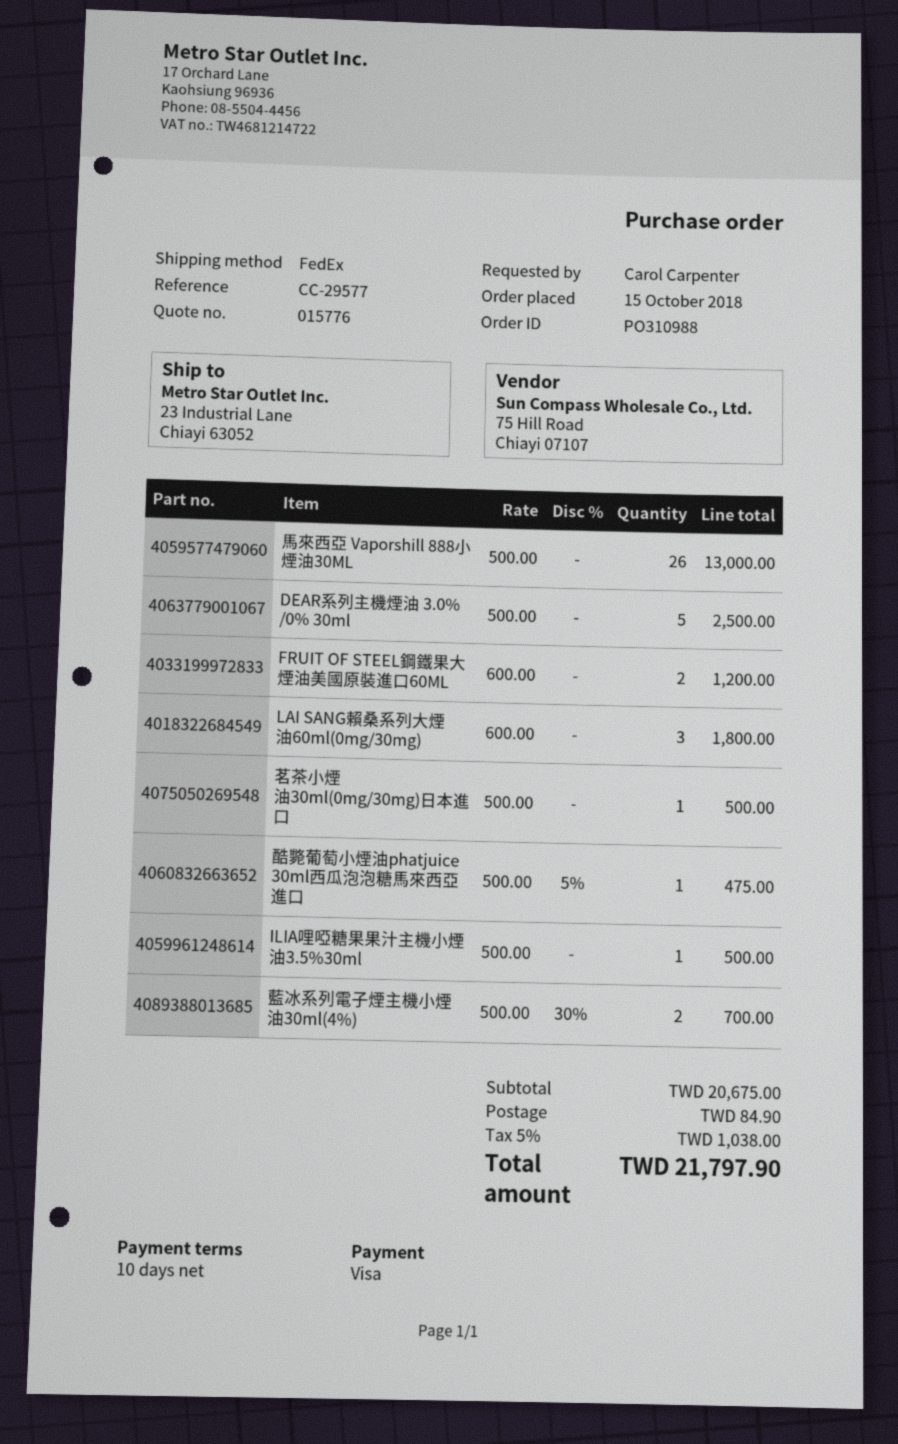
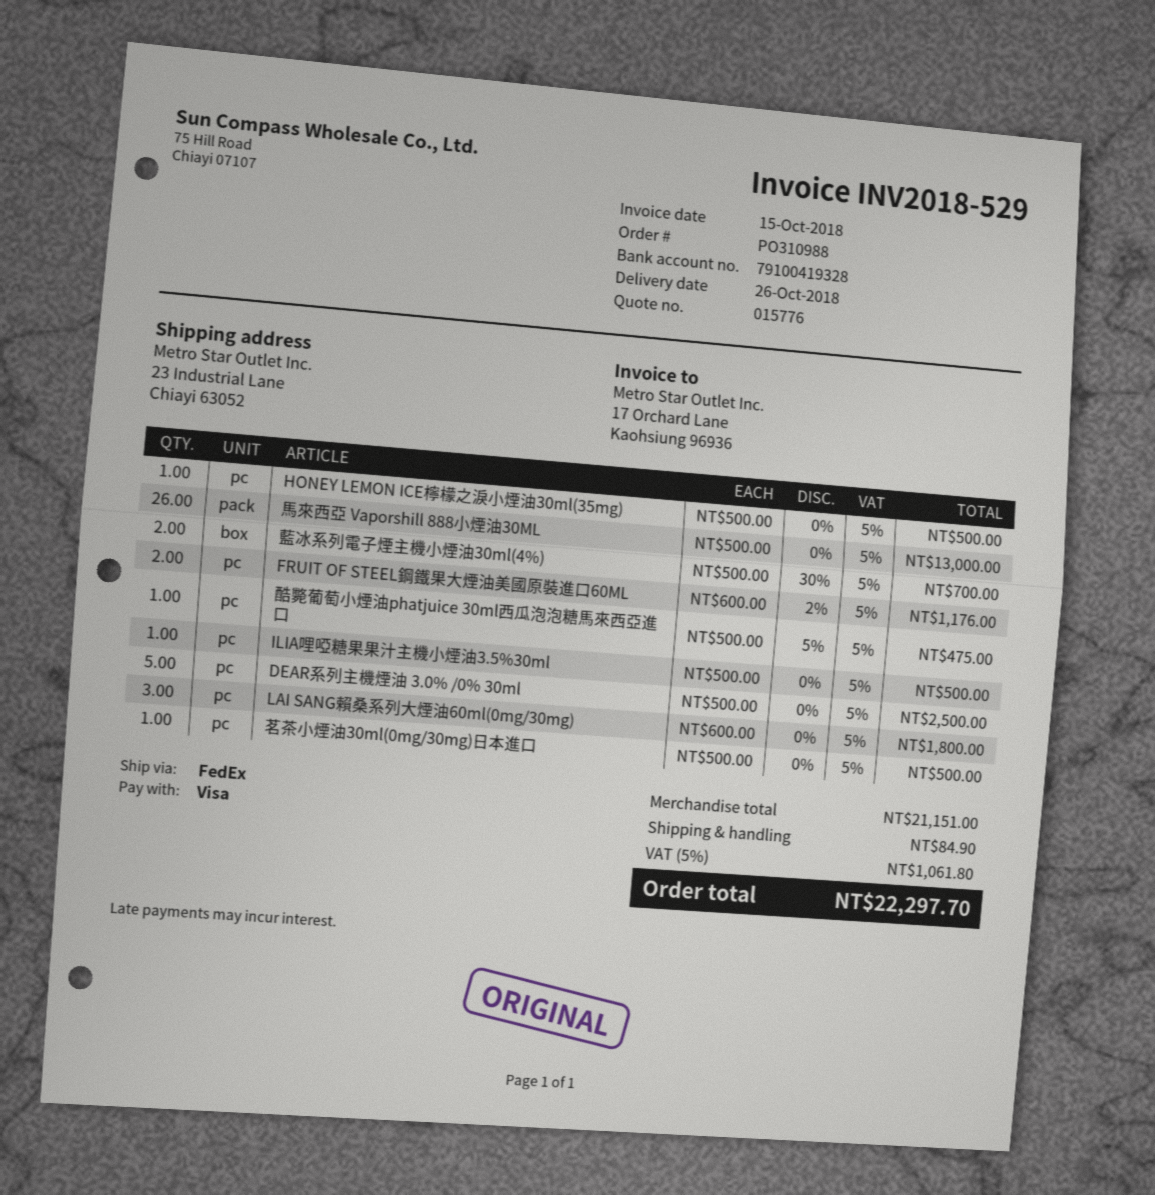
FRUIT OF STEEL鋼鐵果大煙油美國原裝進口60ML: 2 x 600.00 = 1200.00 -> 2 x 600.00 - 2% = 1176.00
HONEY LEMON ICE檸檬之淚小煙油30ml(35mg): none -> 1 x 500.00 = 500.00
subtotal: 20675.00 -> 21151.00
tax: 5% = 1038.00 -> 5% = 1061.80
total: 21797.90 -> 22297.70

